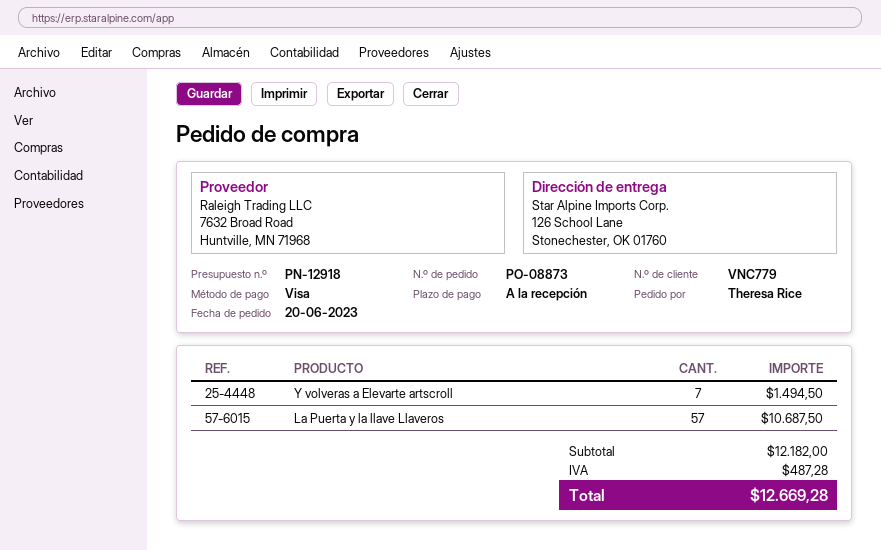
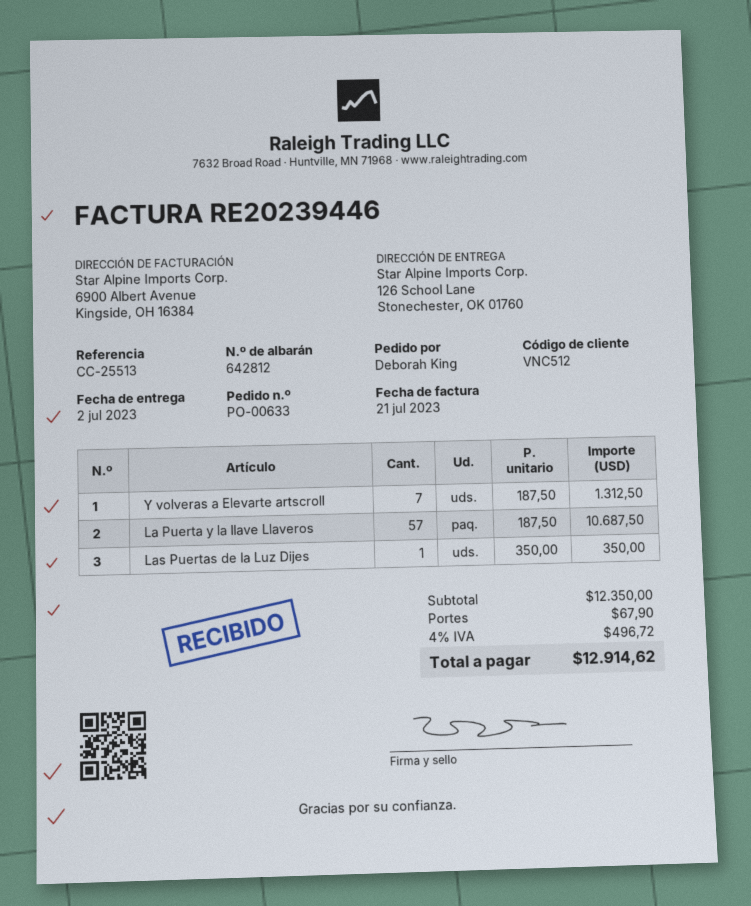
order number: PO-08873 -> PO-00633
customer number: VNC779 -> VNC512
ordered by: Theresa Rice -> Deborah King
Y volveras a Elevarte artscroll: 7 for 1494.50 -> 7 for 1312.50
Las Puertas de la Luz Dijes: none -> 1 for 350.00
subtotal: 12182.00 -> 12350.00
shipping: none -> 67.90
tax: 487.28 -> 496.72
total: 12669.28 -> 12914.62

